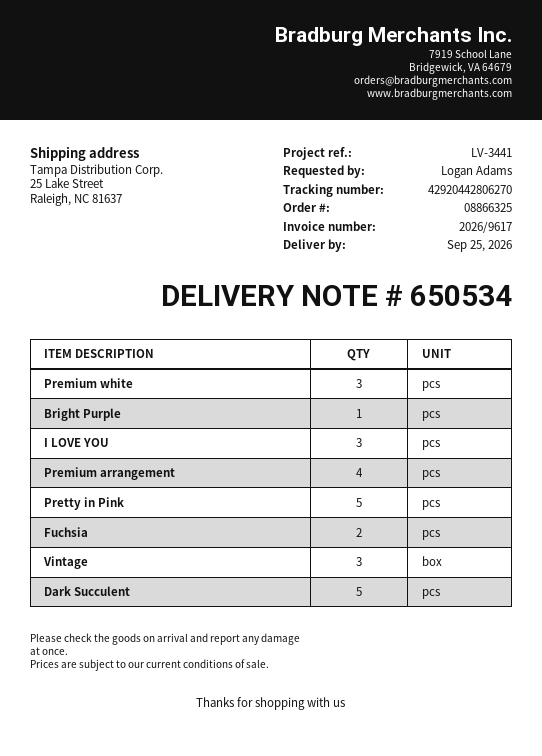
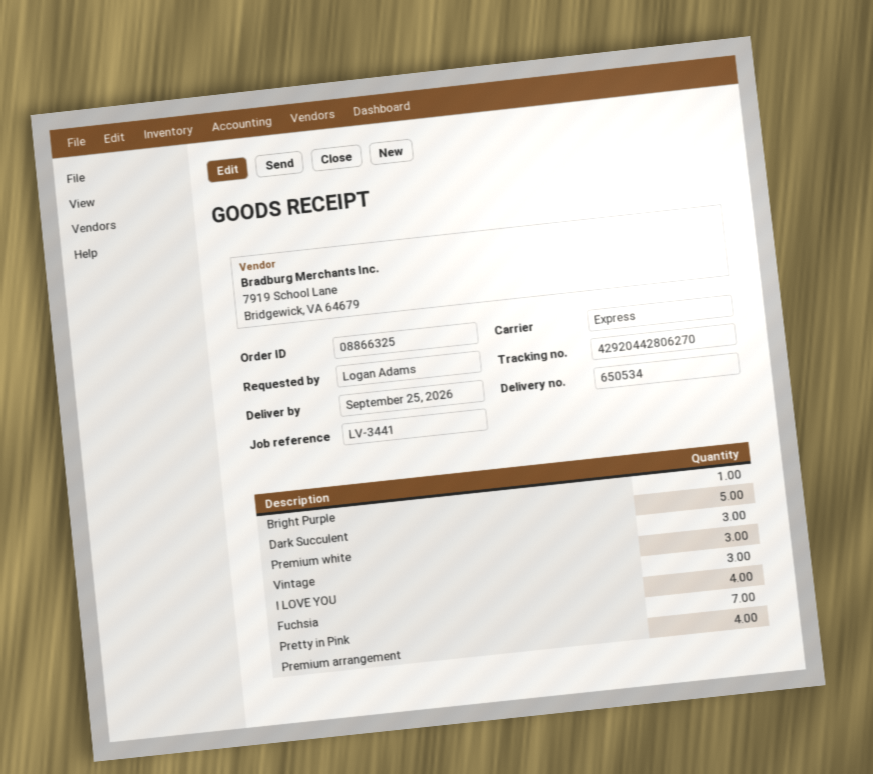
Pretty in Pink: 5 -> 7
Fuchsia: 2 -> 4

